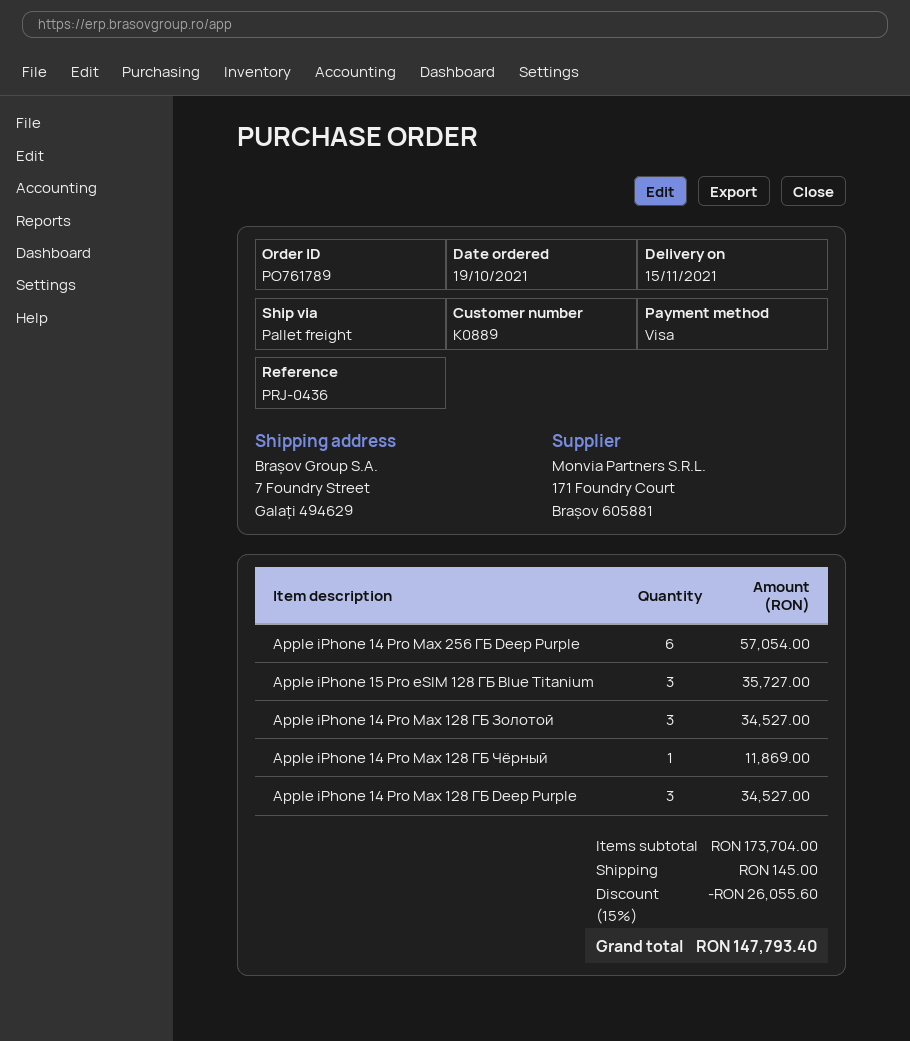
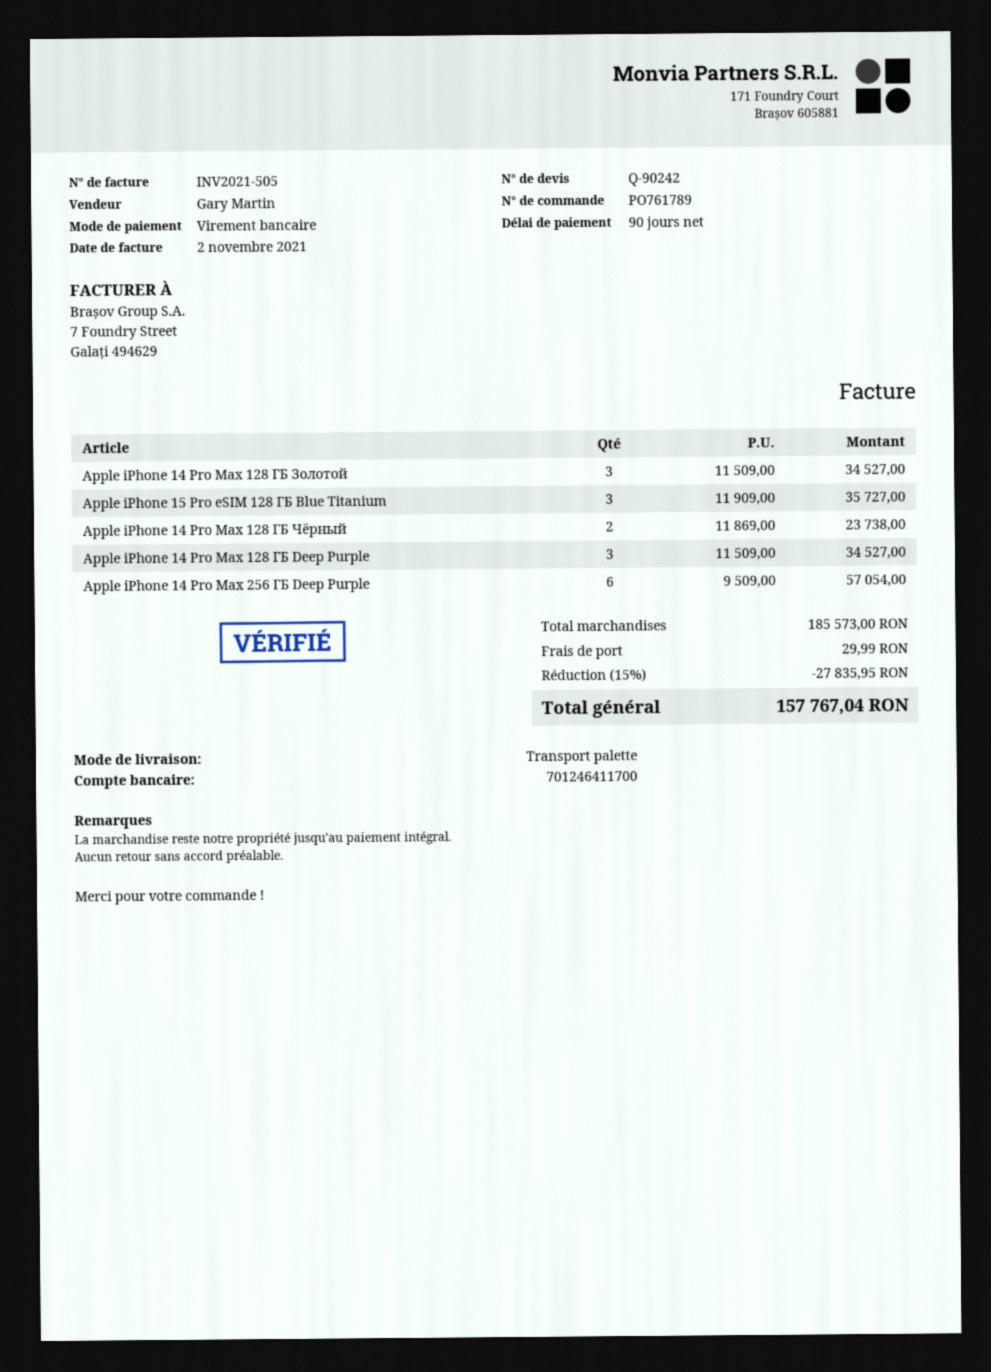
payment method: Visa -> bank transfer
Apple iPhone 14 Pro Max 128 ГБ Чёрный: 1 for 11869.00 -> 2 for 23738.00
subtotal: 173704.00 -> 185573.00
discount: 15% = 26055.60 -> 15% = 27835.95
shipping: 145.00 -> 29.99
total: 147793.40 -> 157767.04

